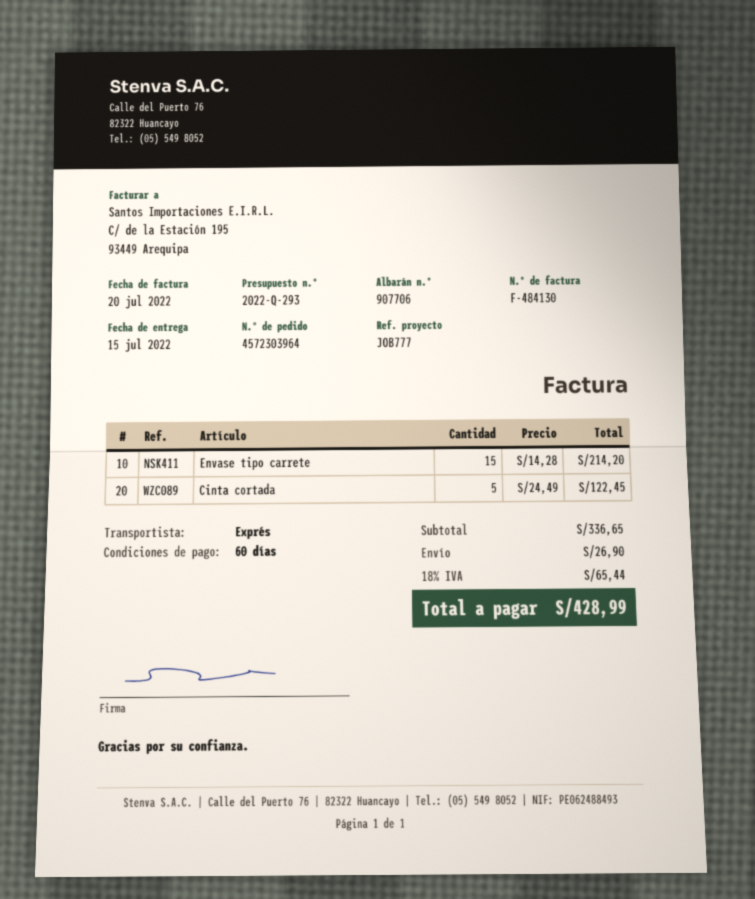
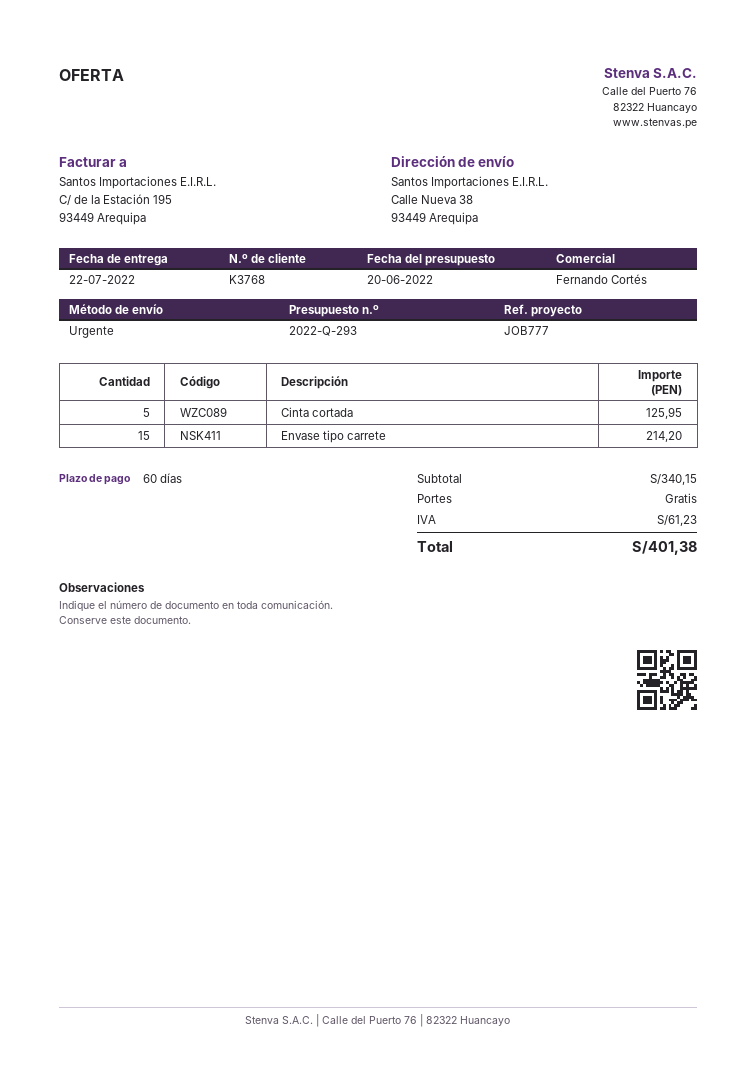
delivery date: 2022-07-15 -> 2022-07-22
Cinta cortada: 5 for 122.45 -> 5 for 125.95
subtotal: 336.65 -> 340.15
shipping: 26.90 -> 0.00
tax: 65.44 -> 61.23
total: 428.99 -> 401.38

